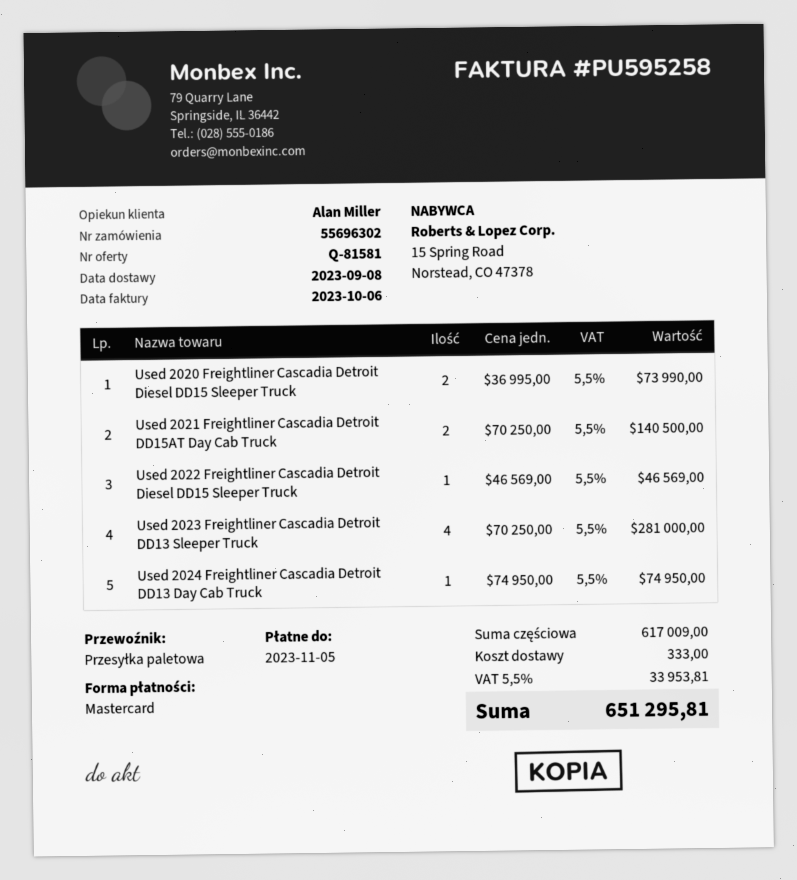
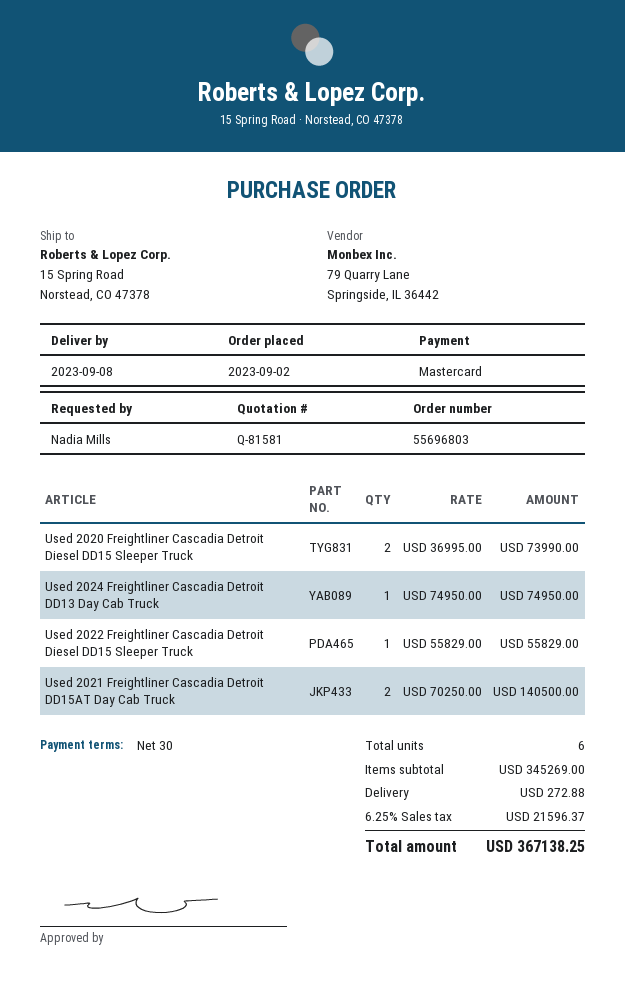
order number: 55696302 -> 55696803
Used 2022 Freightliner Cascadia Detroit Diesel DD15 Sleeper Truck: 1 x 46569.00 = 46569.00 -> 1 x 55829.00 = 55829.00
Used 2023 Freightliner Cascadia Detroit DD13 Sleeper Truck: 4 x 70250.00 = 281000.00 -> none
subtotal: 617009.00 -> 345269.00
shipping: 333.00 -> 272.88
tax: 5.5% = 33953.81 -> 6.25% = 21596.37
total: 651295.81 -> 367138.25

